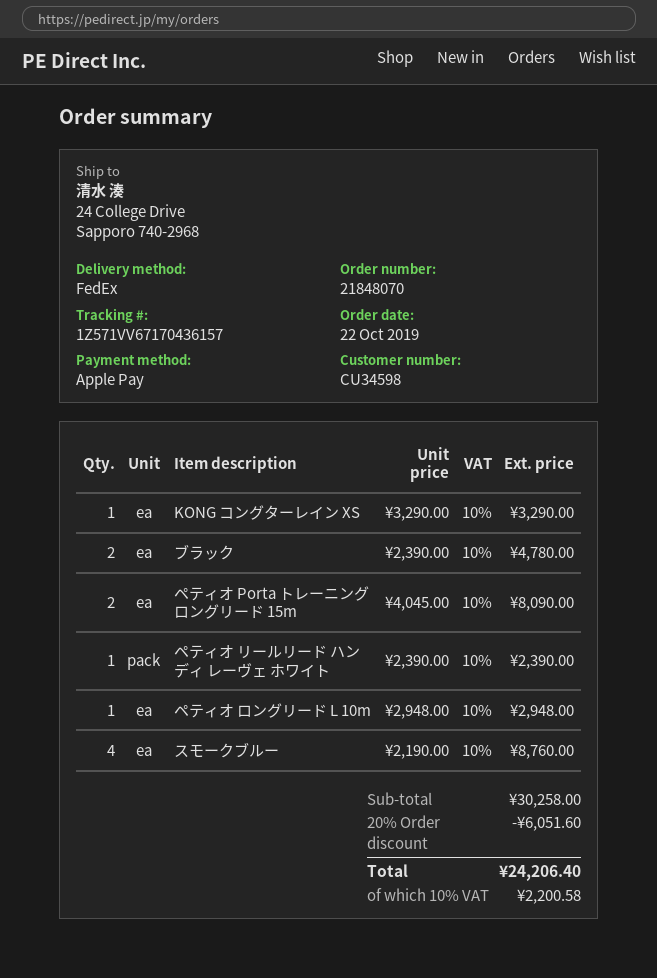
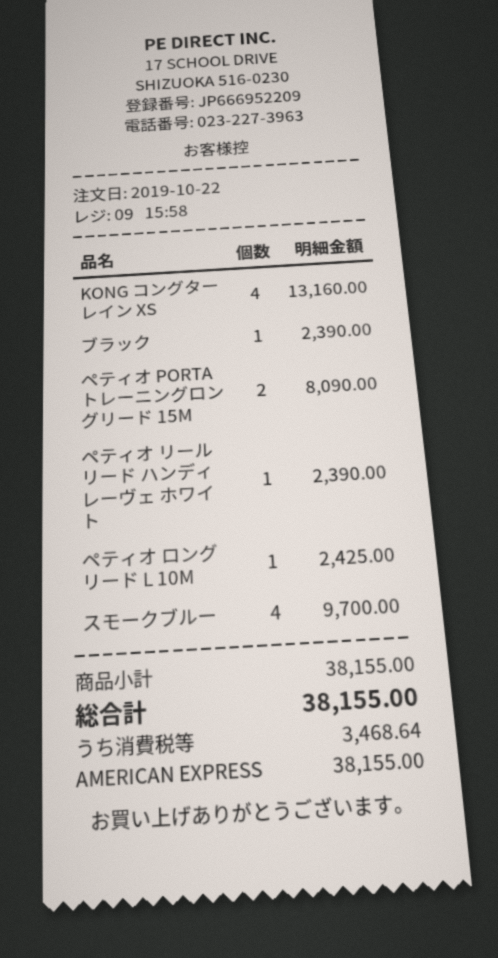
payment method: Apple Pay -> American Express
KONG コングターレイン XS: 1 for 3290.00 -> 4 for 13160.00
ブラック: 2 for 4780.00 -> 1 for 2390.00
ペティオ ロングリード L 10m: 1 for 2948.00 -> 1 for 2425.00
スモークブルー: 4 for 8760.00 -> 4 for 9700.00
subtotal: 30258.00 -> 38155.00
discount: 20% = 6051.60 -> none
tax: 2200.58 -> 3468.64
total: 24206.40 -> 38155.00

